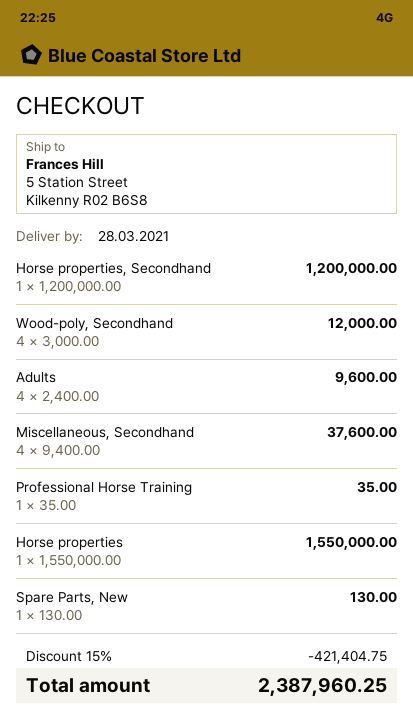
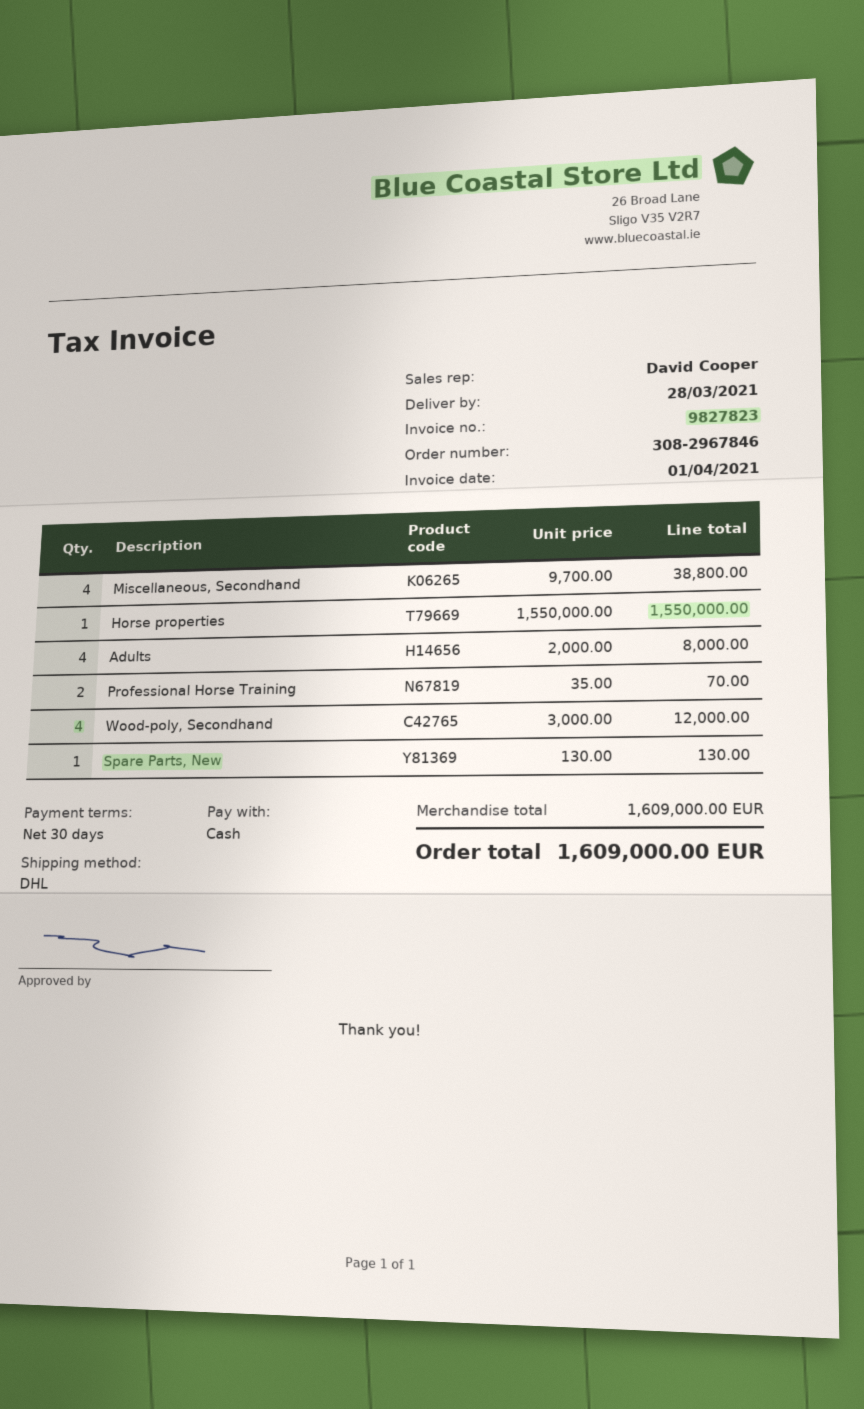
Horse properties, Secondhand: 1 x 1200000.00 = 1200000.00 -> none
Adults: 4 x 2400.00 = 9600.00 -> 4 x 2000.00 = 8000.00
Miscellaneous, Secondhand: 4 x 9400.00 = 37600.00 -> 4 x 9700.00 = 38800.00
Professional Horse Training: 1 x 35.00 = 35.00 -> 2 x 35.00 = 70.00
discount: 15% = 421404.75 -> none
total: 2387960.25 -> 1609000.00

